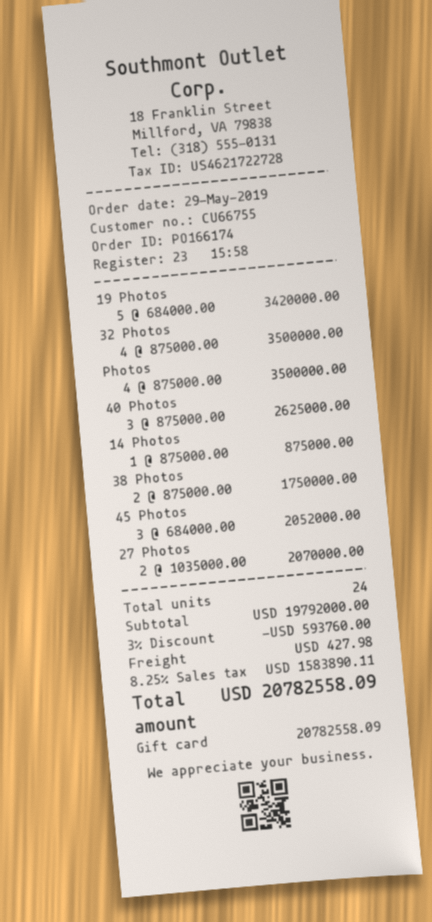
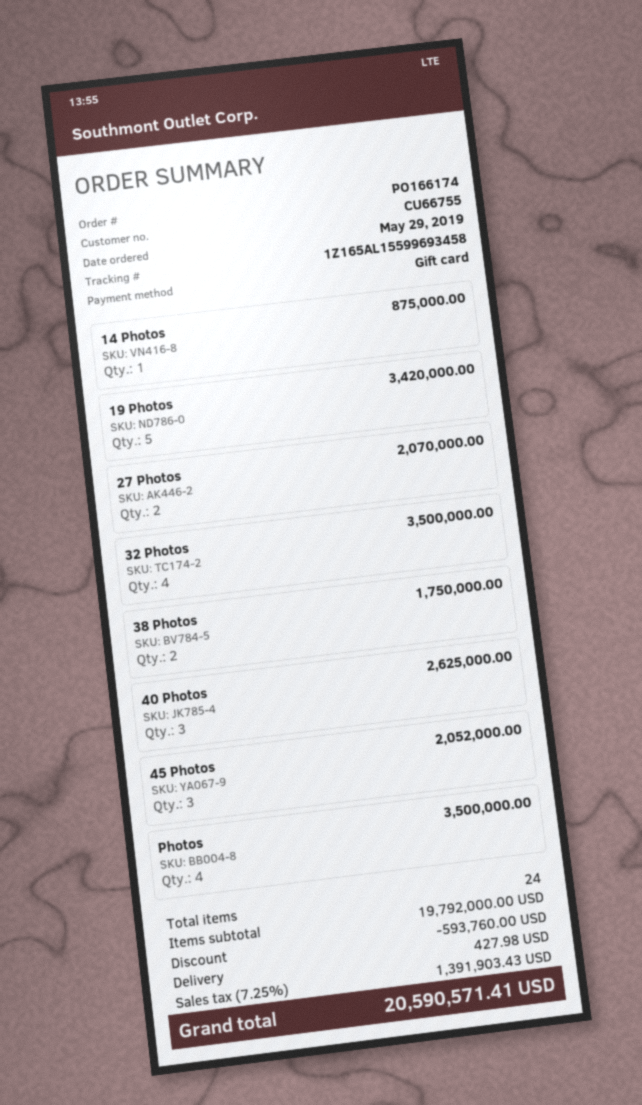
tax: 8.25% = 1583890.11 -> 7.25% = 1391903.43
total: 20782558.09 -> 20590571.41

